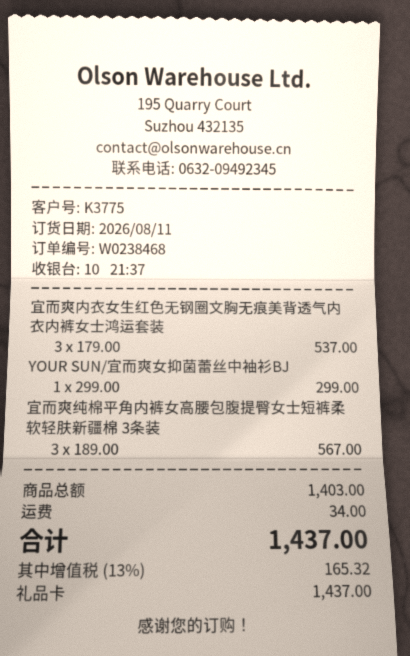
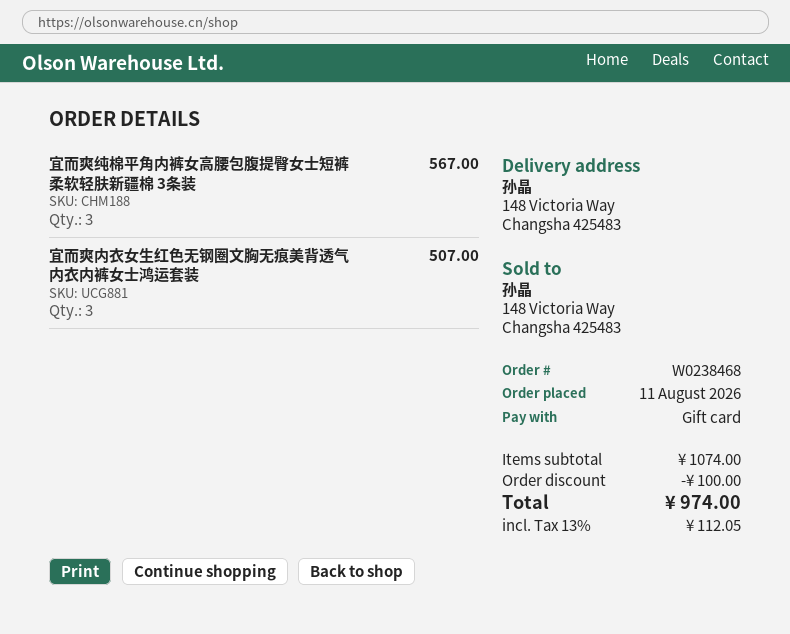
宜而爽内衣女生红色无钢圈文胸无痕美背透气内衣内裤女士鸿运套装: 3 for 537.00 -> 3 for 507.00
YOUR SUN/宜而爽女抑菌蕾丝中袖衫BJ: 1 for 299.00 -> none
subtotal: 1403.00 -> 1074.00
discount: none -> 100.00
shipping: 34.00 -> none
tax: 13% = 165.32 -> 13% = 112.05
total: 1437.00 -> 974.00

